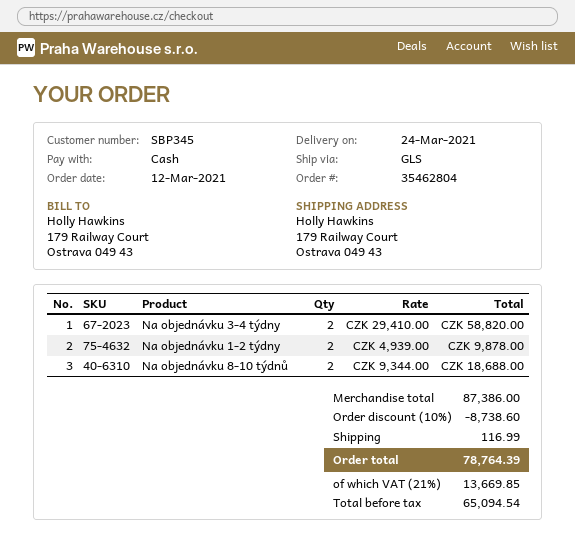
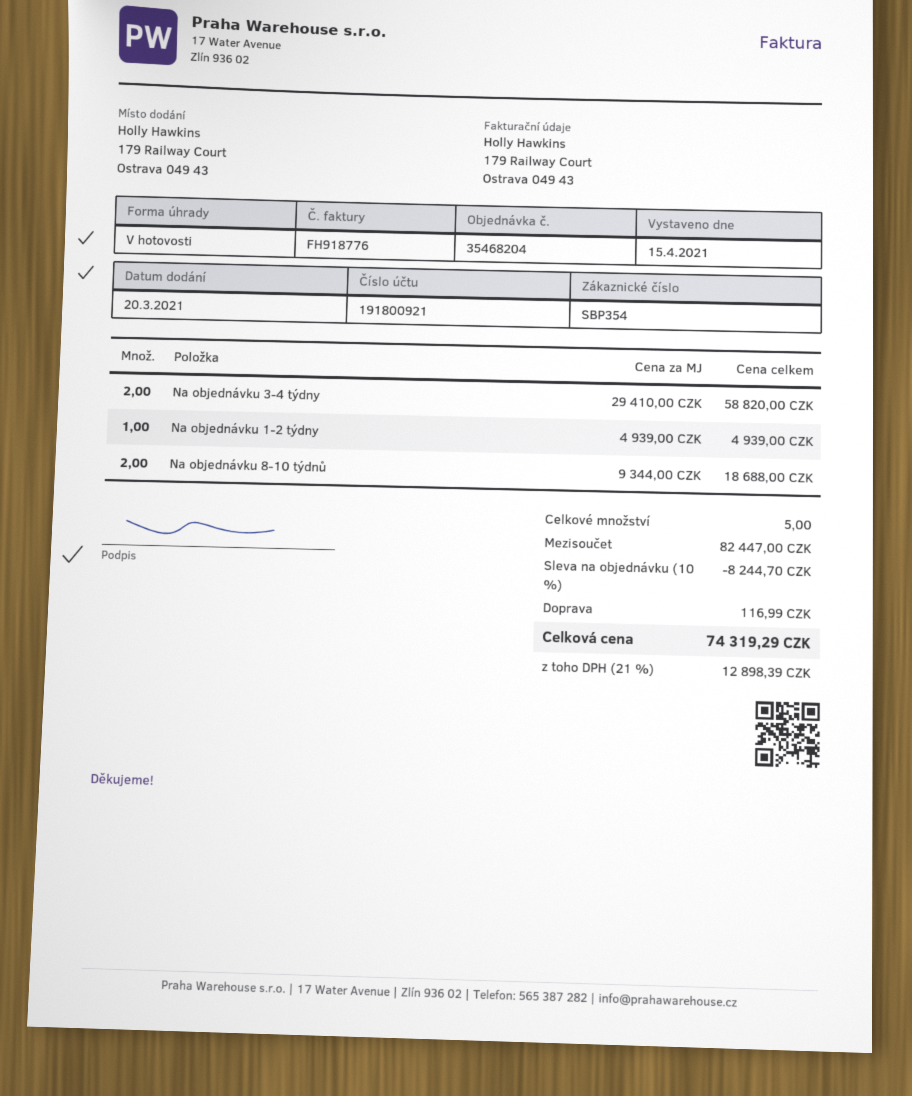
order number: 35462804 -> 35468204
delivery date: 2021-03-24 -> 2021-03-20
customer number: SBP345 -> SBP354
Na objednávku 1-2 týdny: 2 x 4939.00 = 9878.00 -> 1 x 4939.00 = 4939.00
subtotal: 87386.00 -> 82447.00
discount: 10% = 8738.60 -> 10% = 8244.70
tax: 21% = 13669.85 -> 21% = 12898.39
total: 78764.39 -> 74319.29

